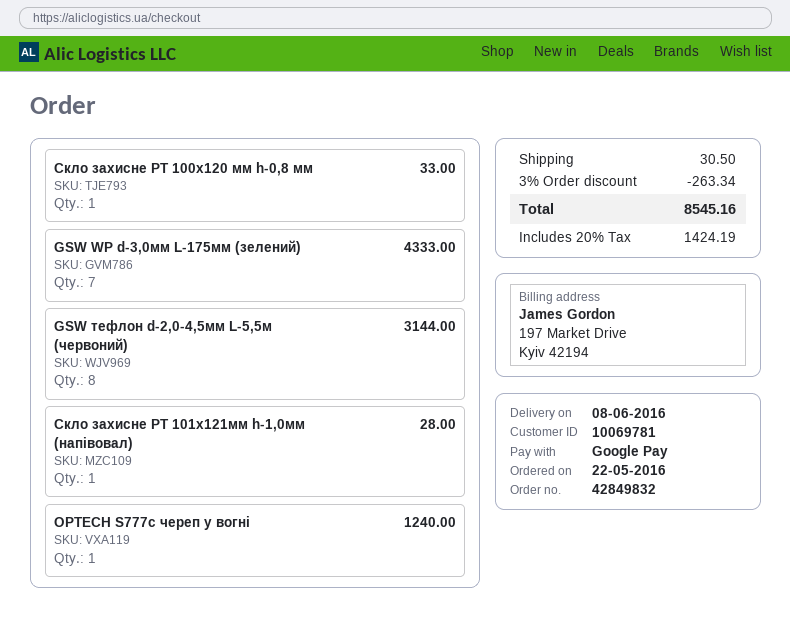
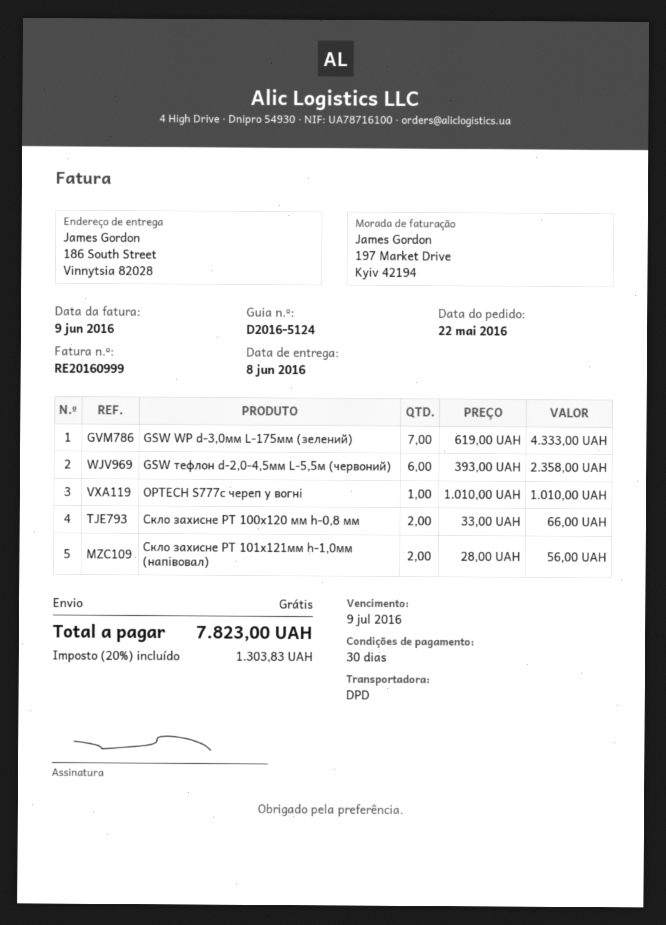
Скло захисне PT 100х120 мм h-0,8 мм: 1 for 33.00 -> 2 for 66.00
GSW тефлон d-2,0-4,5мм L-5,5м (червоний): 8 for 3144.00 -> 6 for 2358.00
Скло захисне PT 101х121мм h-1,0мм (напівовал): 1 for 28.00 -> 2 for 56.00
OPTECH S777c череп у вогні: 1 for 1240.00 -> 1 for 1010.00
discount: 3% = 263.34 -> none
shipping: 30.50 -> 0.00
tax: 20% = 1424.19 -> 20% = 1303.83
total: 8545.16 -> 7823.00

